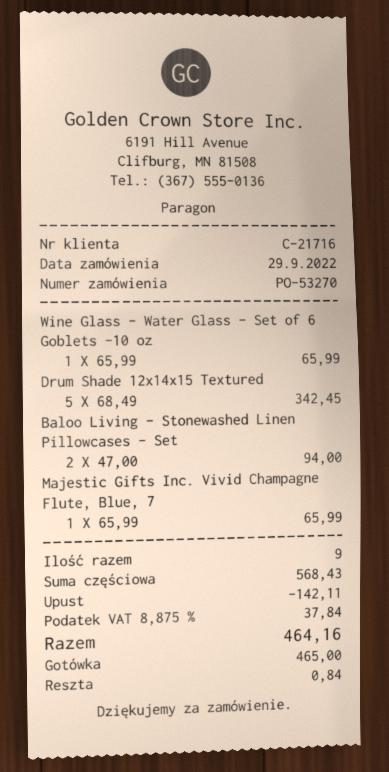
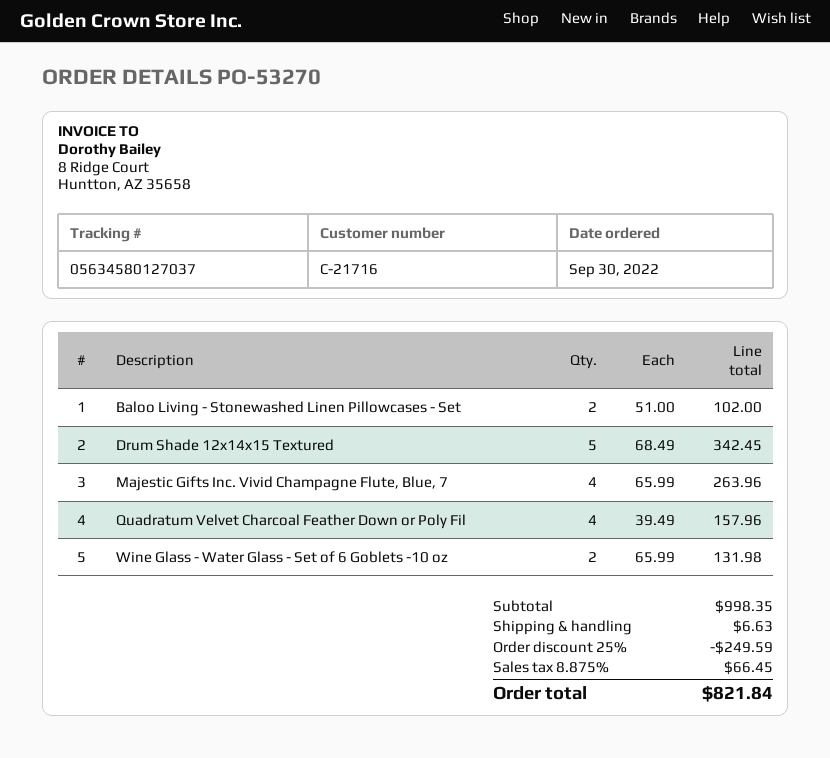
order date: 2022-09-29 -> 2022-09-30
Wine Glass - Water Glass - Set of 6 Goblets -10 oz: 1 x 65.99 = 65.99 -> 2 x 65.99 = 131.98
Baloo Living - Stonewashed Linen Pillowcases - Set: 2 x 47.00 = 94.00 -> 2 x 51.00 = 102.00
Majestic Gifts Inc. Vivid Champagne Flute, Blue, 7: 1 x 65.99 = 65.99 -> 4 x 65.99 = 263.96
Quadratum Velvet Charcoal Feather Down or Poly Fil: none -> 4 x 39.49 = 157.96
subtotal: 568.43 -> 998.35
discount: 142.11 -> 249.59
shipping: none -> 6.63
tax: 8.875% = 37.84 -> 8.875% = 66.45
total: 464.16 -> 821.84

